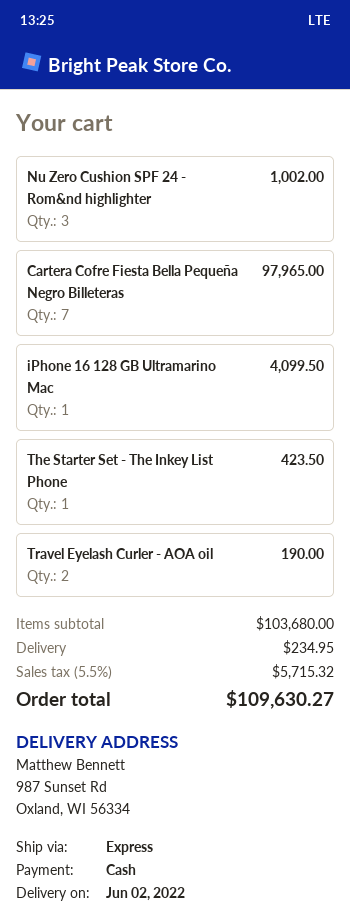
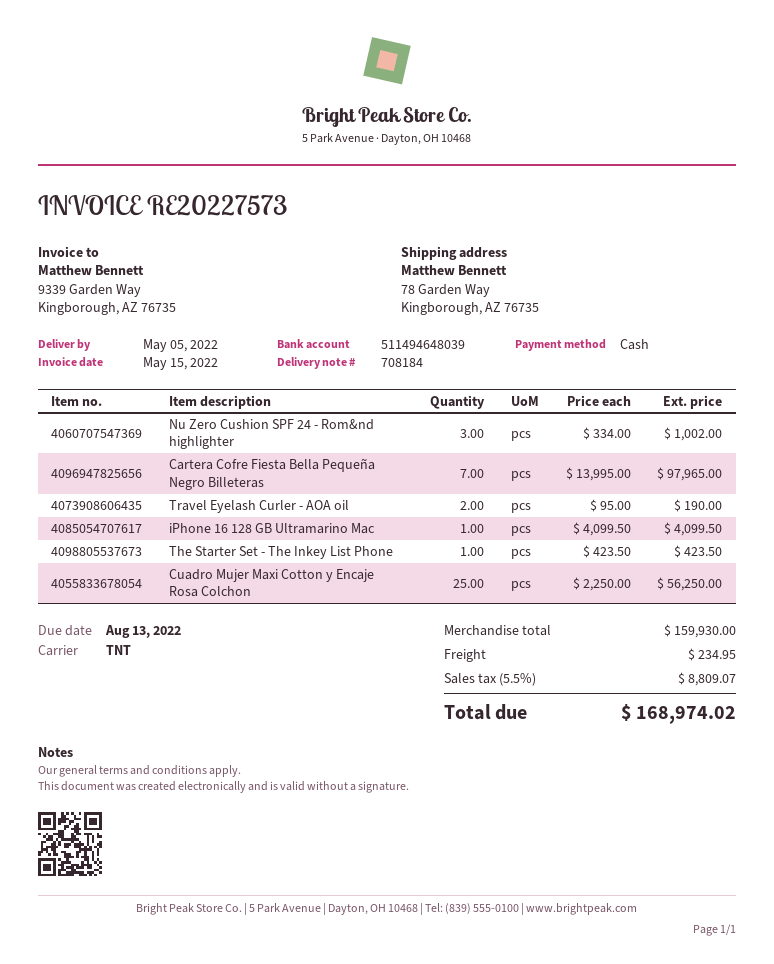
delivery date: 2022-06-02 -> 2022-05-05
shipping method: express -> TNT
ship to: 987 Sunset Rd, Oxland, WI 56334 -> 78 Garden Way, Kingborough, AZ 76735
Cuadro Mujer Maxi Cotton y Encaje Rosa Colchon: none -> 25 for 56250.00
subtotal: 103680.00 -> 159930.00
tax: 5.5% = 5715.32 -> 5.5% = 8809.07
total: 109630.27 -> 168974.02

